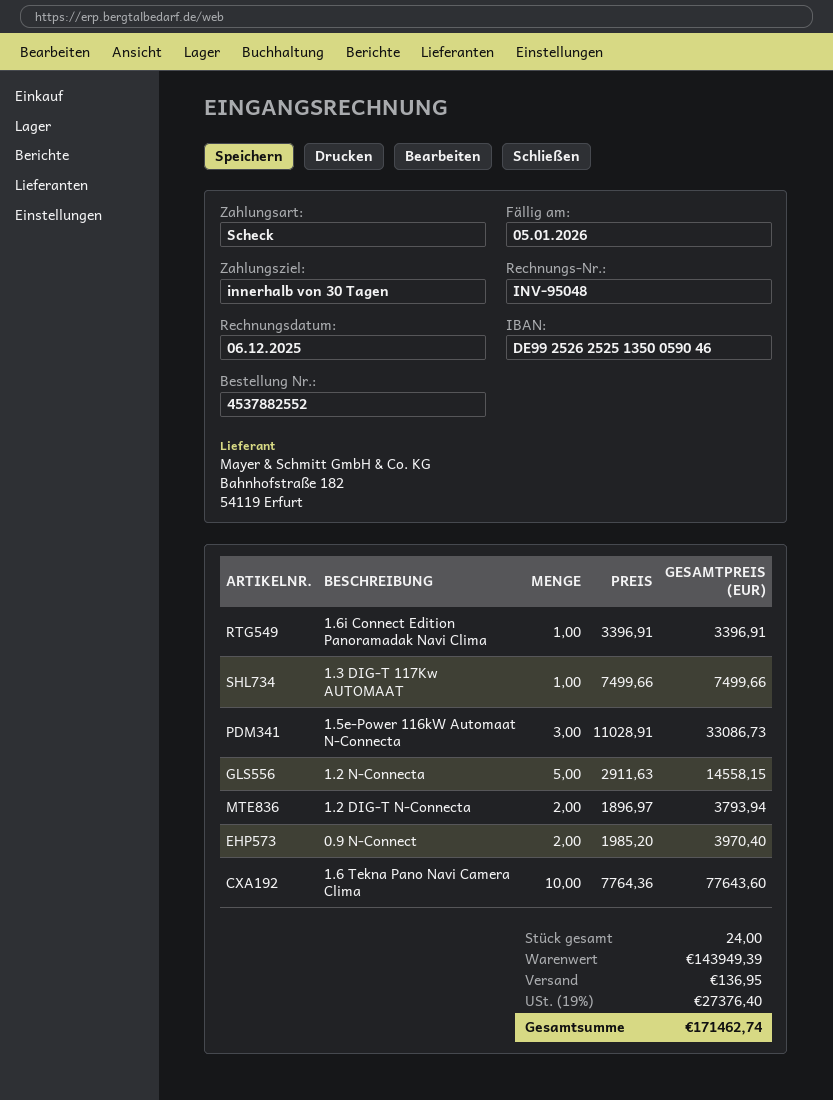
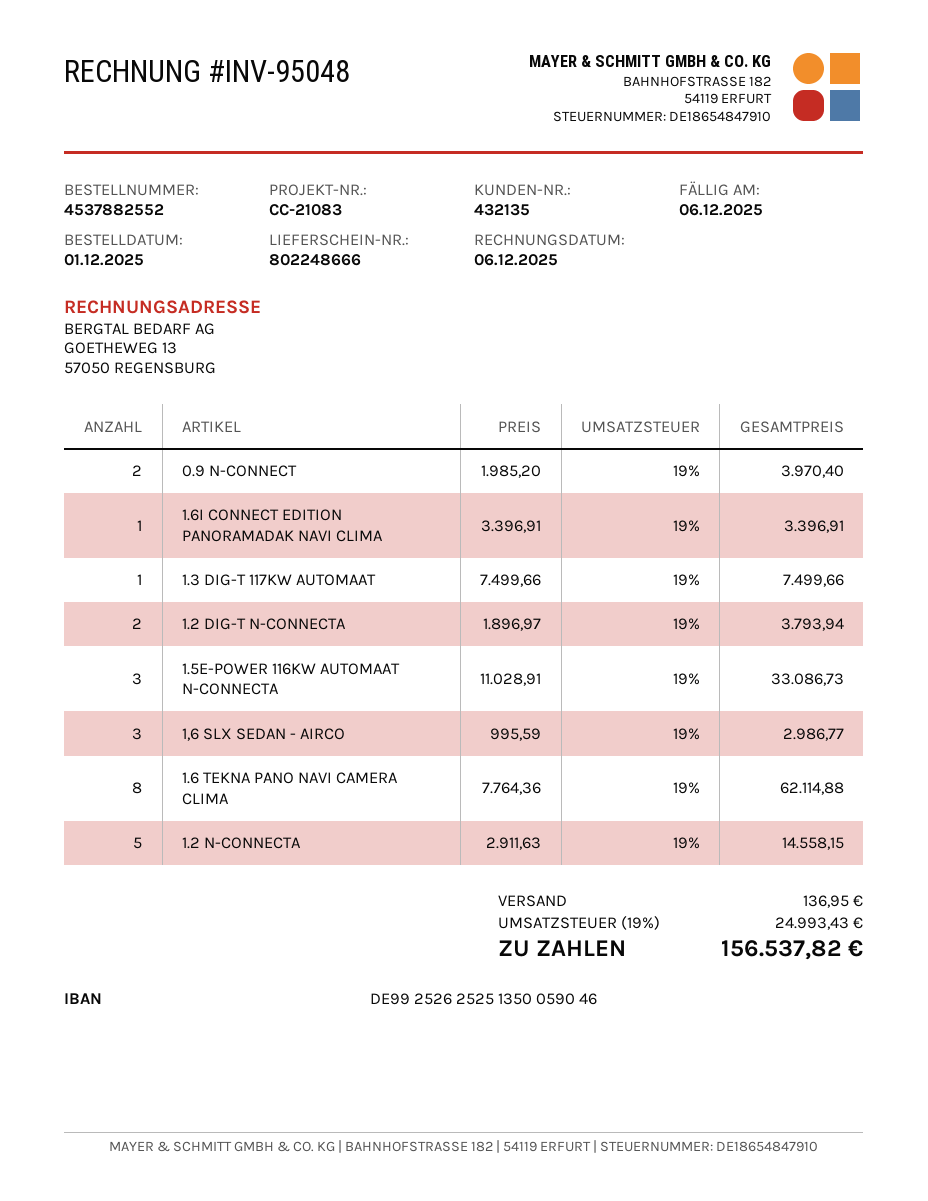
due date: 2026-01-05 -> 2025-12-06
1.6 Tekna Pano Navi Camera Clima: 10 x 7764.36 = 77643.60 -> 8 x 7764.36 = 62114.88
1,6 SLX SEDAN - AIRCO: none -> 3 x 995.59 = 2986.77
tax: 19% = 27376.40 -> 19% = 24993.43
total: 171462.74 -> 156537.82

